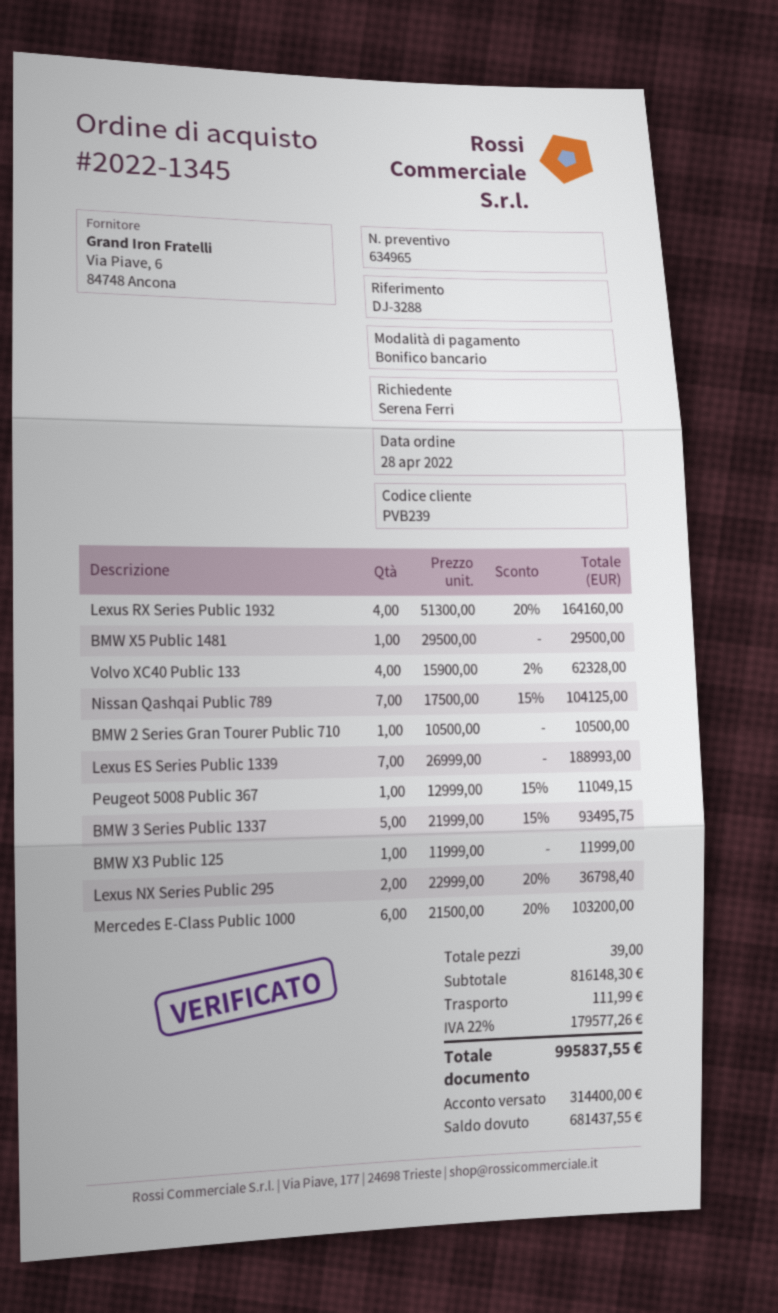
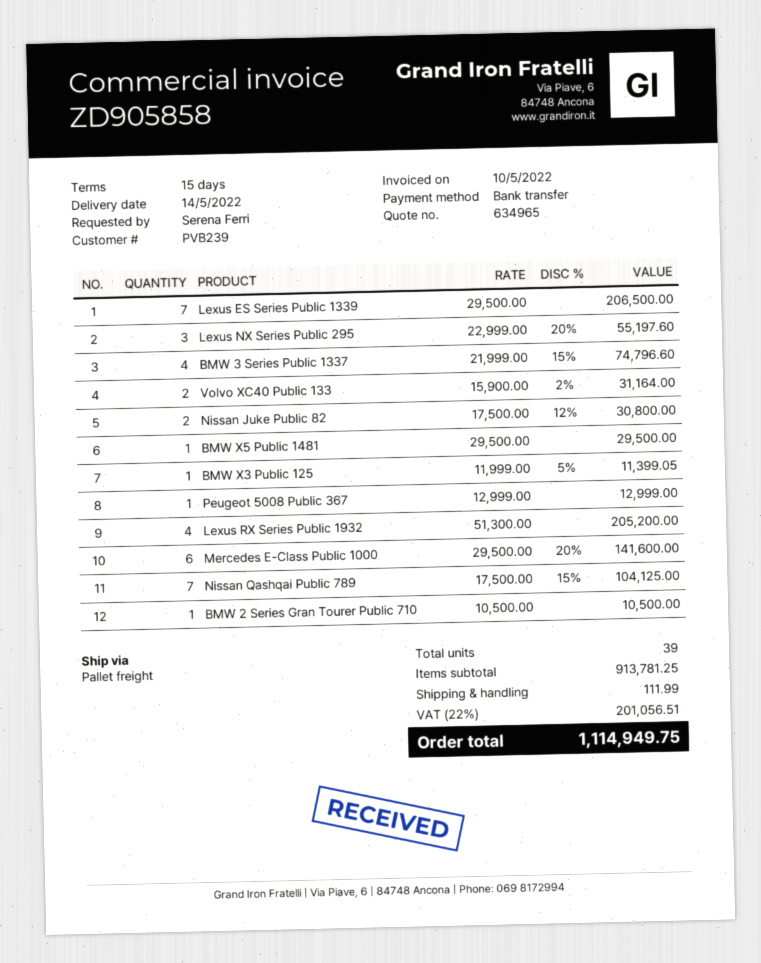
Lexus RX Series Public 1932: 4 x 51300.00 - 20% = 164160.00 -> 4 x 51300.00 = 205200.00
Volvo XC40 Public 133: 4 x 15900.00 - 2% = 62328.00 -> 2 x 15900.00 - 2% = 31164.00
Lexus ES Series Public 1339: 7 x 26999.00 = 188993.00 -> 7 x 29500.00 = 206500.00
Peugeot 5008 Public 367: 1 x 12999.00 - 15% = 11049.15 -> 1 x 12999.00 = 12999.00
BMW 3 Series Public 1337: 5 x 21999.00 - 15% = 93495.75 -> 4 x 21999.00 - 15% = 74796.60
BMW X3 Public 125: 1 x 11999.00 = 11999.00 -> 1 x 11999.00 - 5% = 11399.05
Lexus NX Series Public 295: 2 x 22999.00 - 20% = 36798.40 -> 3 x 22999.00 - 20% = 55197.60
Mercedes E-Class Public 1000: 6 x 21500.00 - 20% = 103200.00 -> 6 x 29500.00 - 20% = 141600.00
Nissan Juke Public 82: none -> 2 x 17500.00 - 12% = 30800.00
subtotal: 816148.30 -> 913781.25
tax: 22% = 179577.26 -> 22% = 201056.51
total: 995837.55 -> 1114949.75

